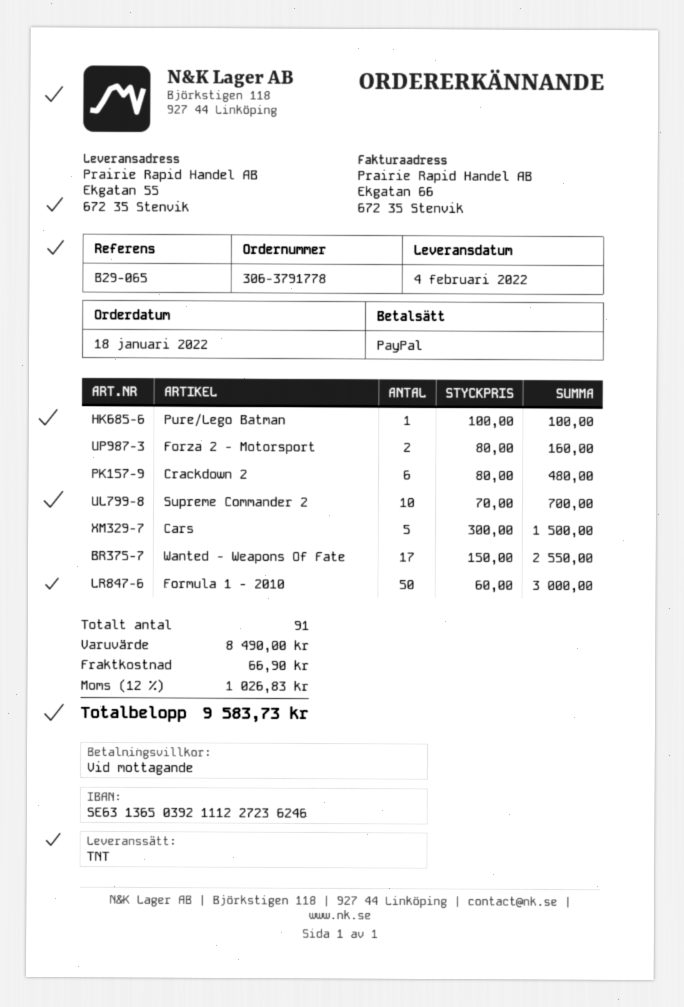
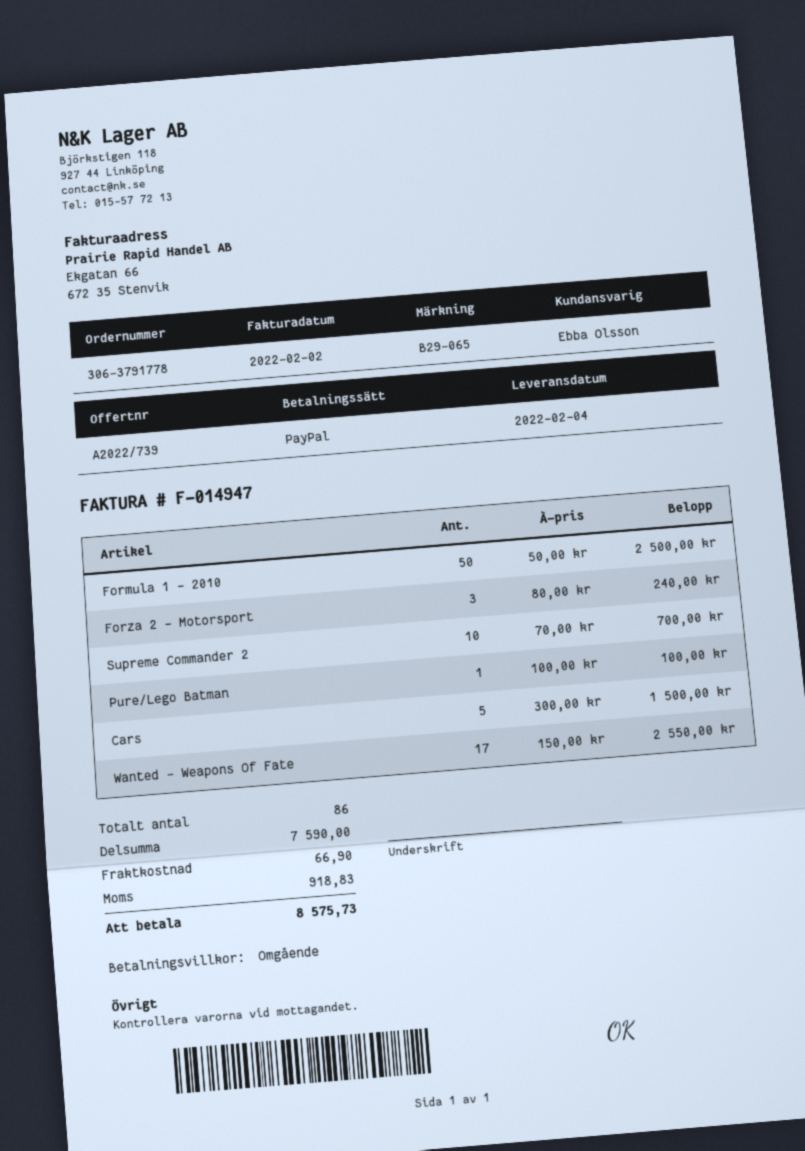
Forza 2 - Motorsport: 2 x 80.00 = 160.00 -> 3 x 80.00 = 240.00
Crackdown 2: 6 x 80.00 = 480.00 -> none
Formula 1 - 2010: 50 x 60.00 = 3000.00 -> 50 x 50.00 = 2500.00
total quantity: 91 -> 86
subtotal: 8490.00 -> 7590.00
tax: 1026.83 -> 918.83
total: 9583.73 -> 8575.73

